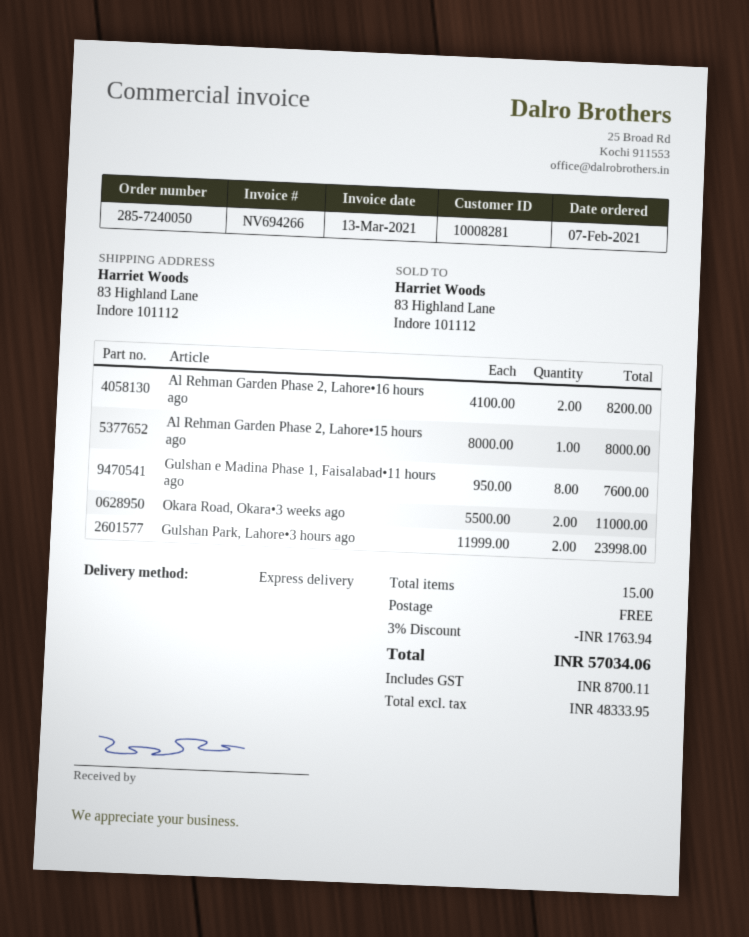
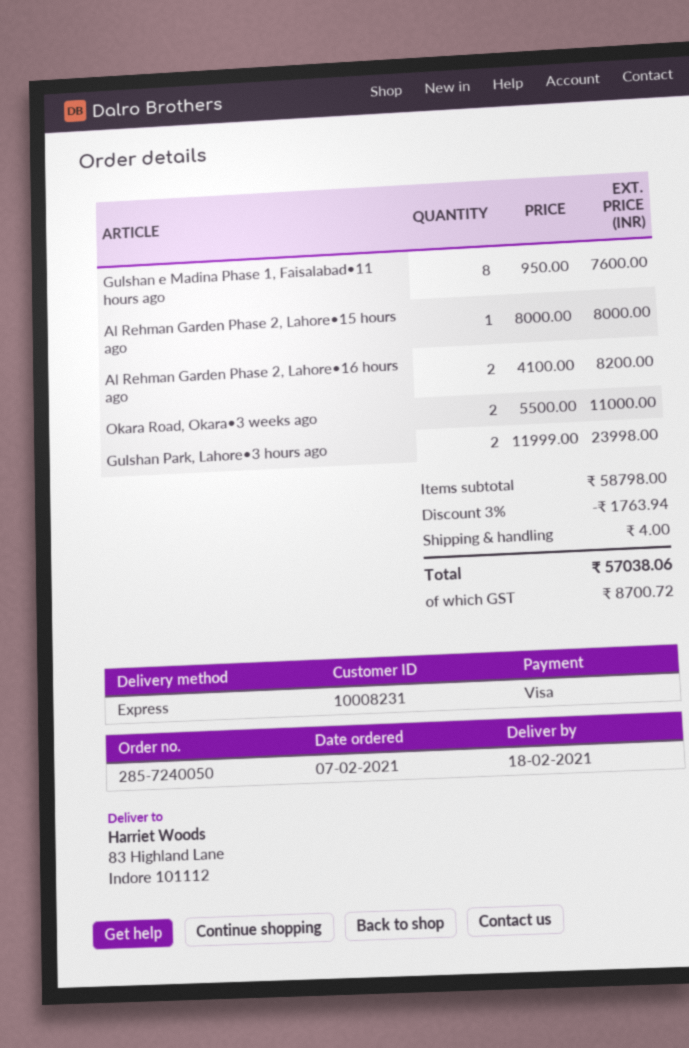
customer number: 10008281 -> 10008231
shipping: 0.00 -> 4.00
tax: 8700.11 -> 8700.72
total: 57034.06 -> 57038.06

